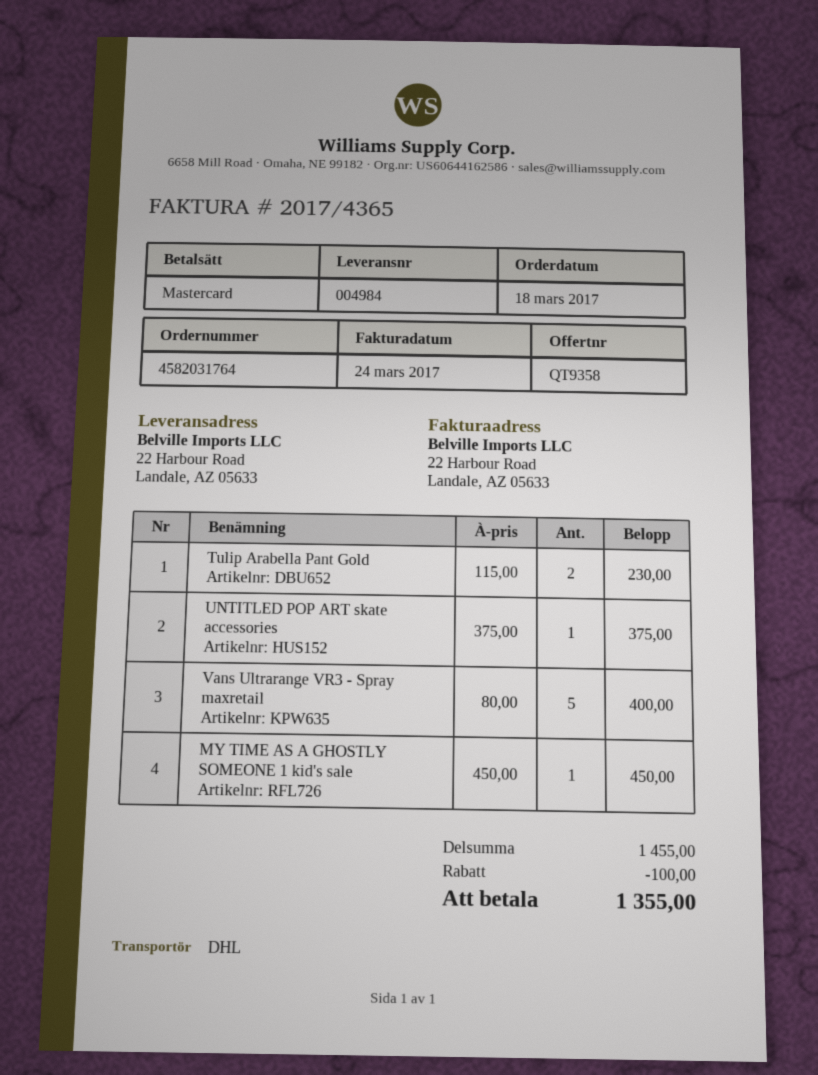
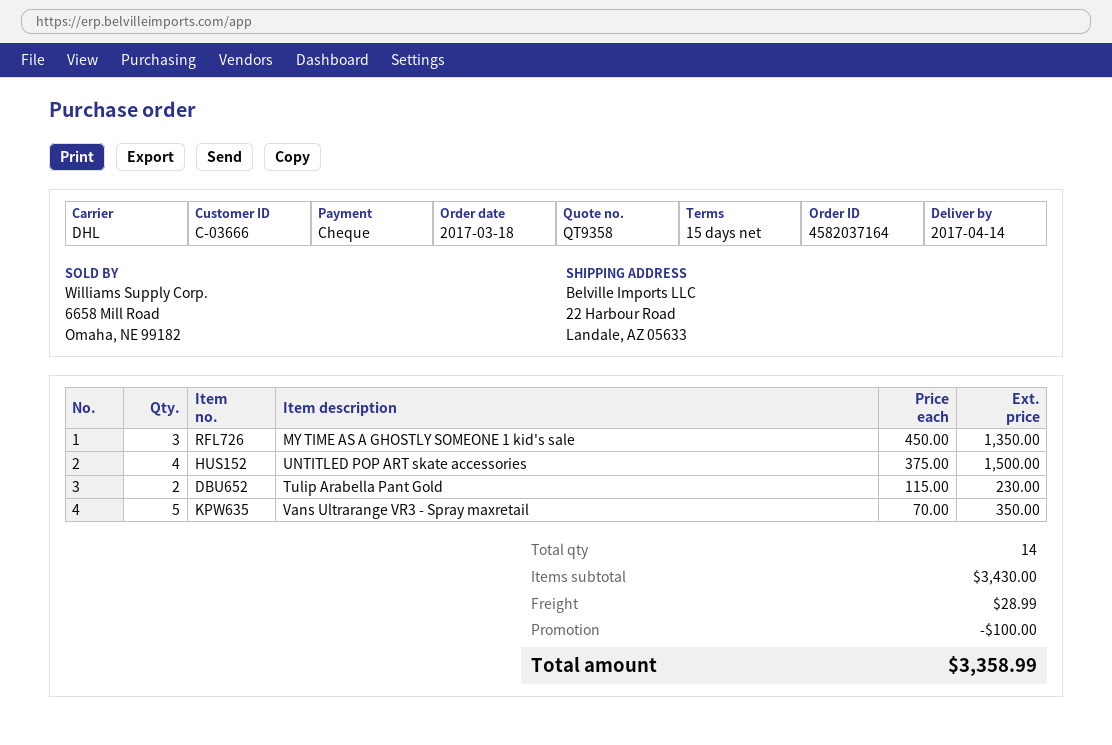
order number: 4582031764 -> 4582037164
payment method: Mastercard -> cheque
UNTITLED POP ART skate accessories: 1 x 375.00 = 375.00 -> 4 x 375.00 = 1500.00
Vans Ultrarange VR3 - Spray maxretail: 5 x 80.00 = 400.00 -> 5 x 70.00 = 350.00
MY TIME AS A GHOSTLY SOMEONE 1 kid's sale: 1 x 450.00 = 450.00 -> 3 x 450.00 = 1350.00
subtotal: 1455.00 -> 3430.00
shipping: none -> 28.99
total: 1355.00 -> 3358.99

